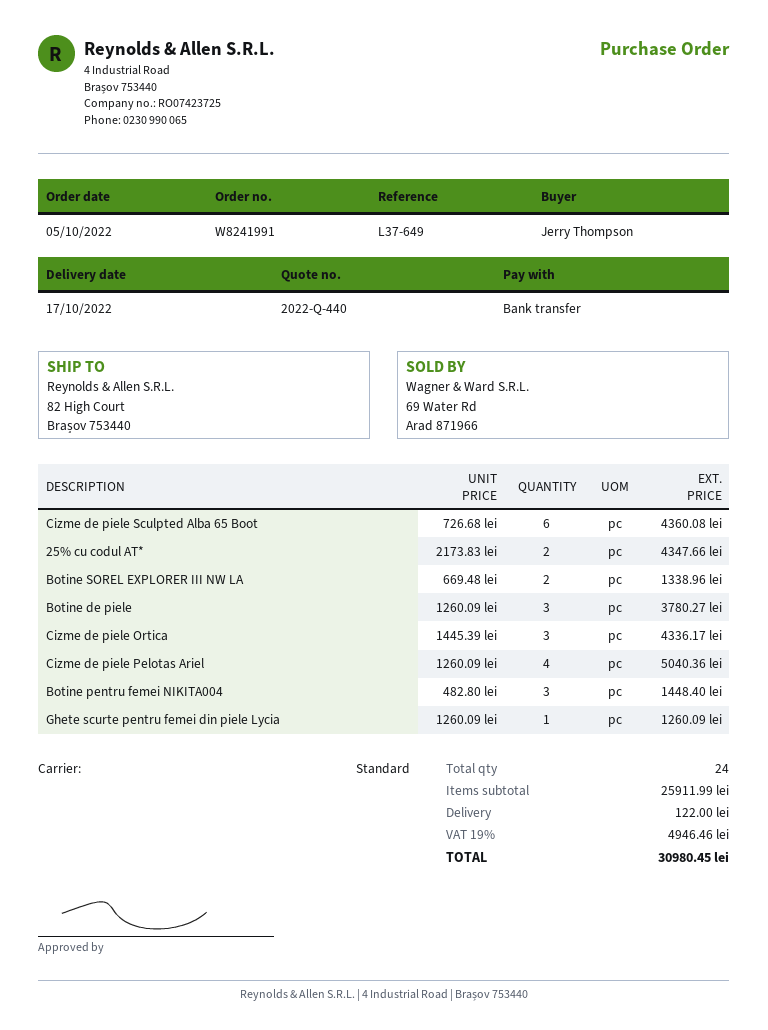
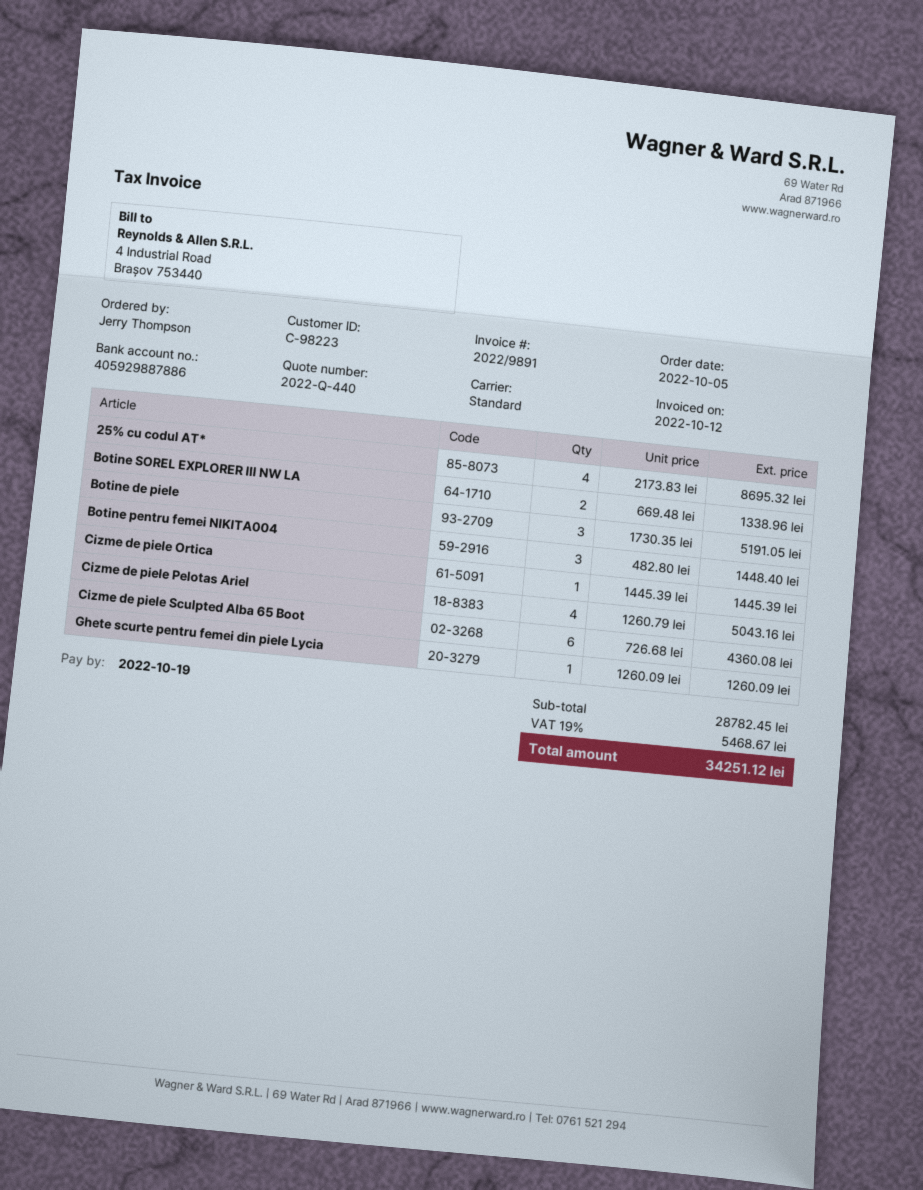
25% cu codul AT*: 2 x 2173.83 = 4347.66 -> 4 x 2173.83 = 8695.32
Botine de piele: 3 x 1260.09 = 3780.27 -> 3 x 1730.35 = 5191.05
Cizme de piele Ortica: 3 x 1445.39 = 4336.17 -> 1 x 1445.39 = 1445.39
Cizme de piele Pelotas Ariel: 4 x 1260.09 = 5040.36 -> 4 x 1260.79 = 5043.16
subtotal: 25911.99 -> 28782.45
shipping: 122.00 -> none
tax: 19% = 4946.46 -> 19% = 5468.67
total: 30980.45 -> 34251.12

